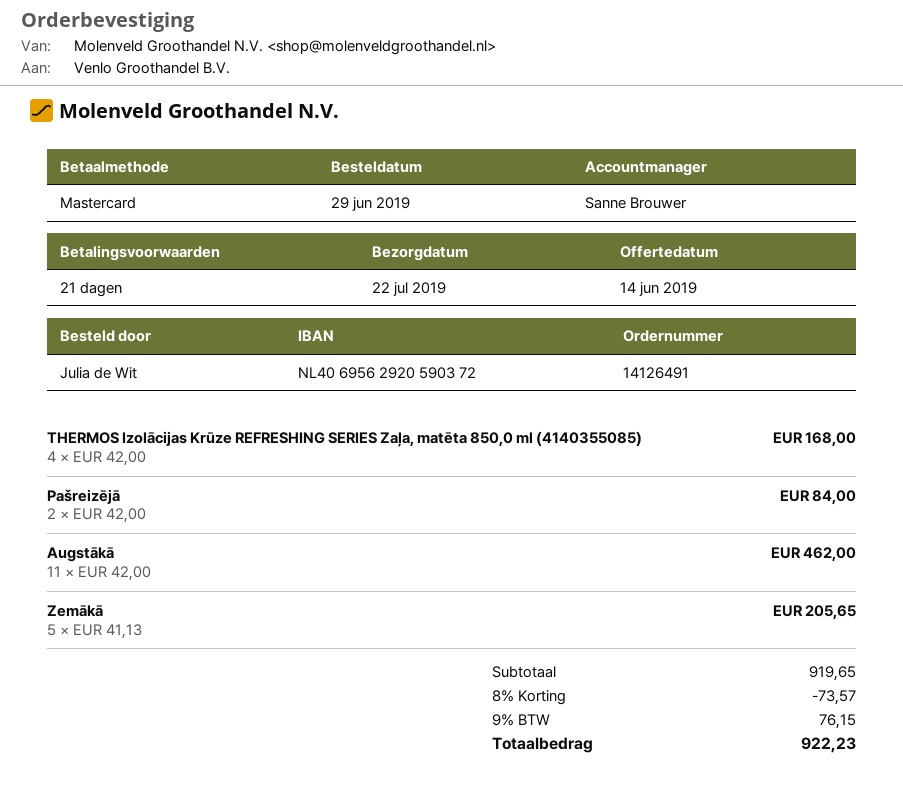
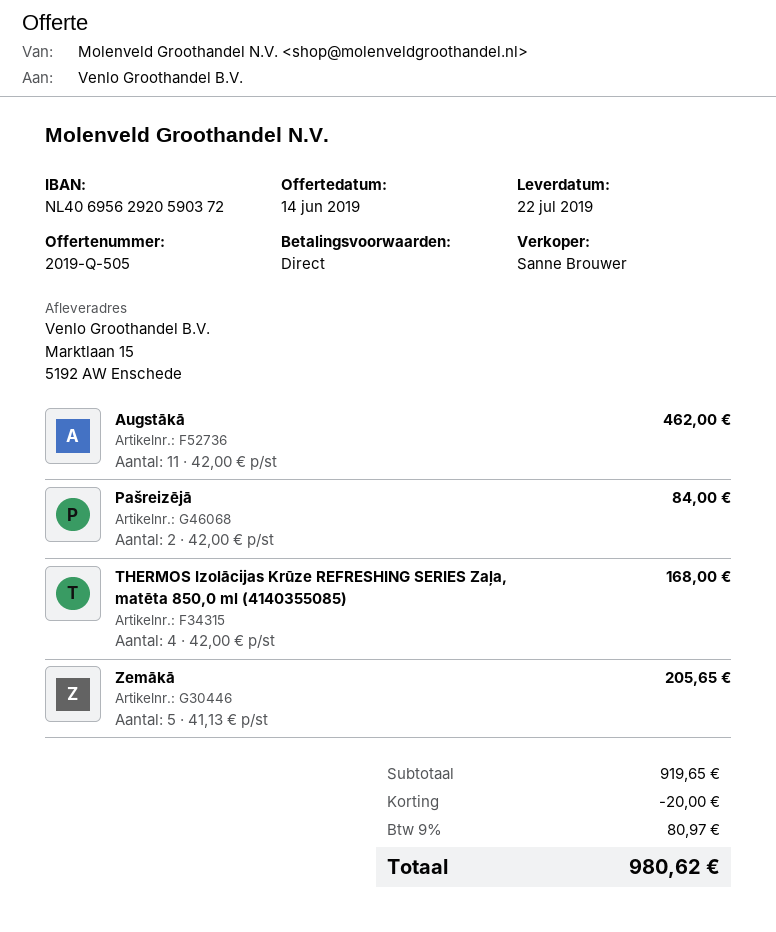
payment terms: 21 days -> on receipt
discount: 73.57 -> 20.00
tax: 9% = 76.15 -> 9% = 80.97
total: 922.23 -> 980.62

